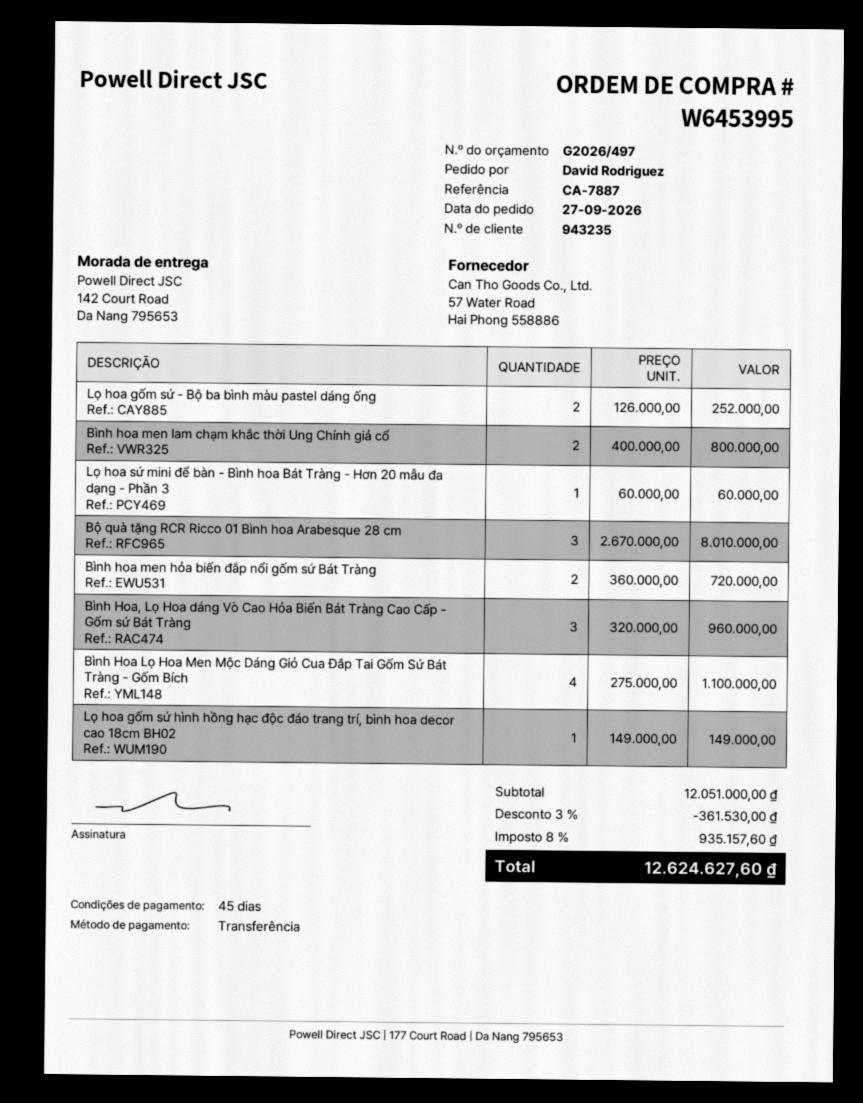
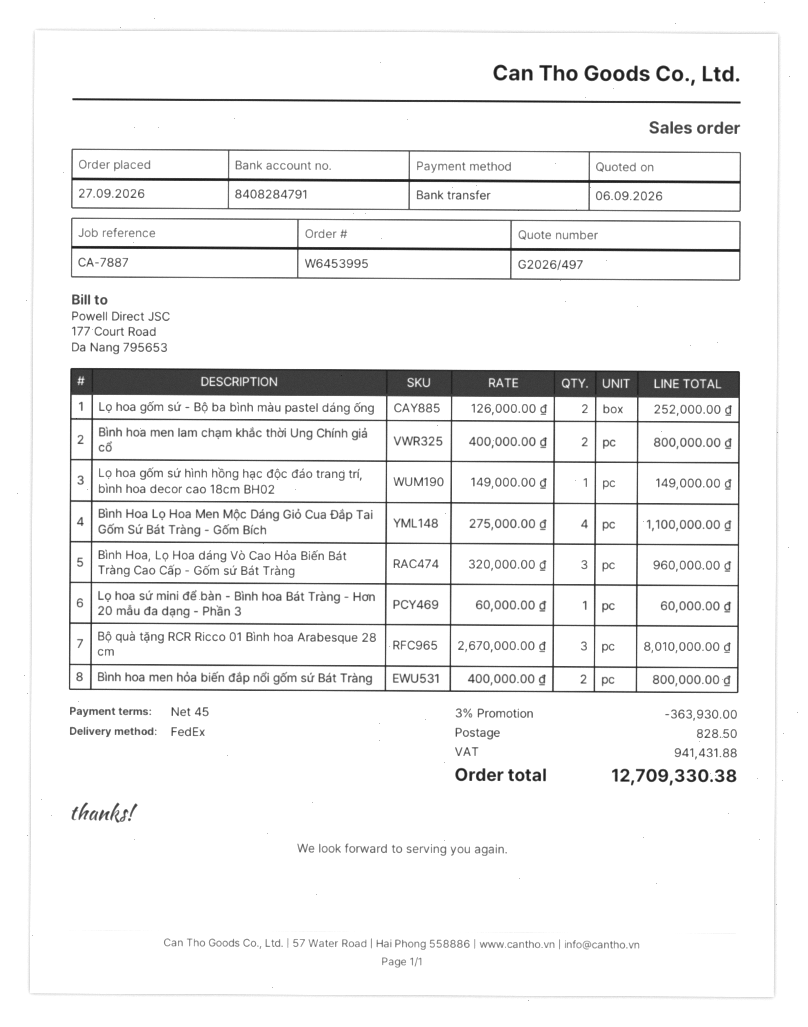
Bình hoa men hỏa biến đắp nổi gốm sứ Bát Tràng: 2 x 360000.00 = 720000.00 -> 2 x 400000.00 = 800000.00
discount: 3% = 361530.00 -> 3% = 363930.00
shipping: none -> 828.50
tax: 935157.60 -> 941431.88
total: 12624627.60 -> 12709330.38

